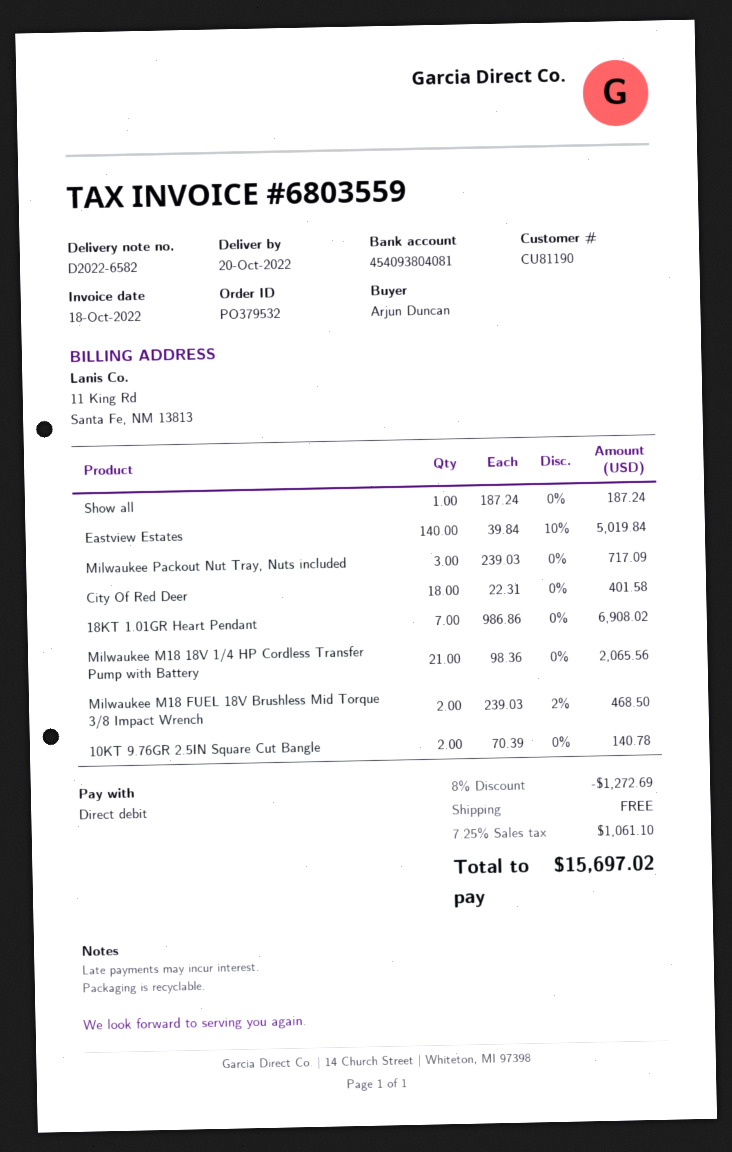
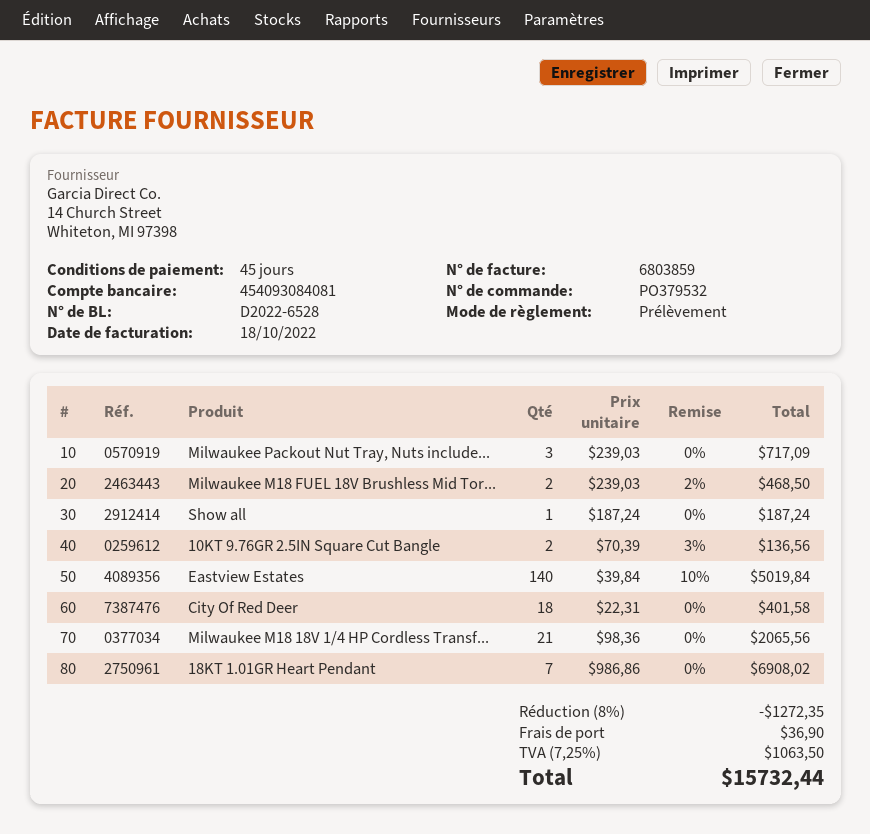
delivery note number: D2022-6582 -> D2022-6528
invoice number: 6803559 -> 6803859
bank account: 454093804081 -> 454093084081
10KT 9.76GR 2.5IN Square Cut Bangle: 2 x 70.39 = 140.78 -> 2 x 70.39 - 3% = 136.56
discount: 8% = 1272.69 -> 8% = 1272.35
shipping: 0.00 -> 36.90
tax: 7.25% = 1061.10 -> 7.25% = 1063.50
total: 15697.02 -> 15732.44

